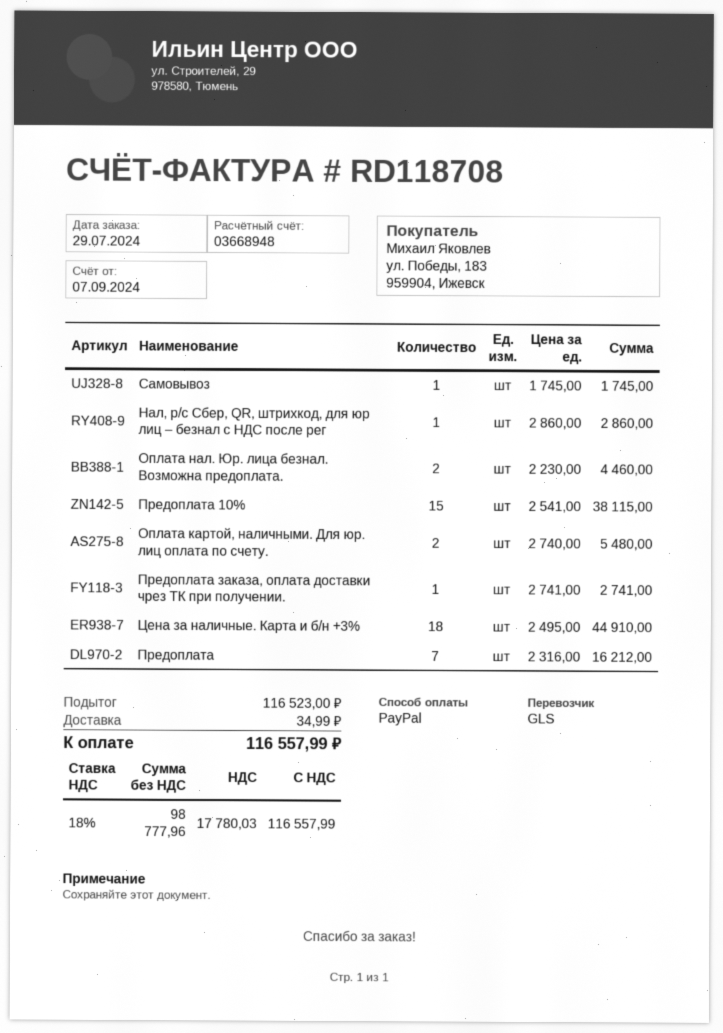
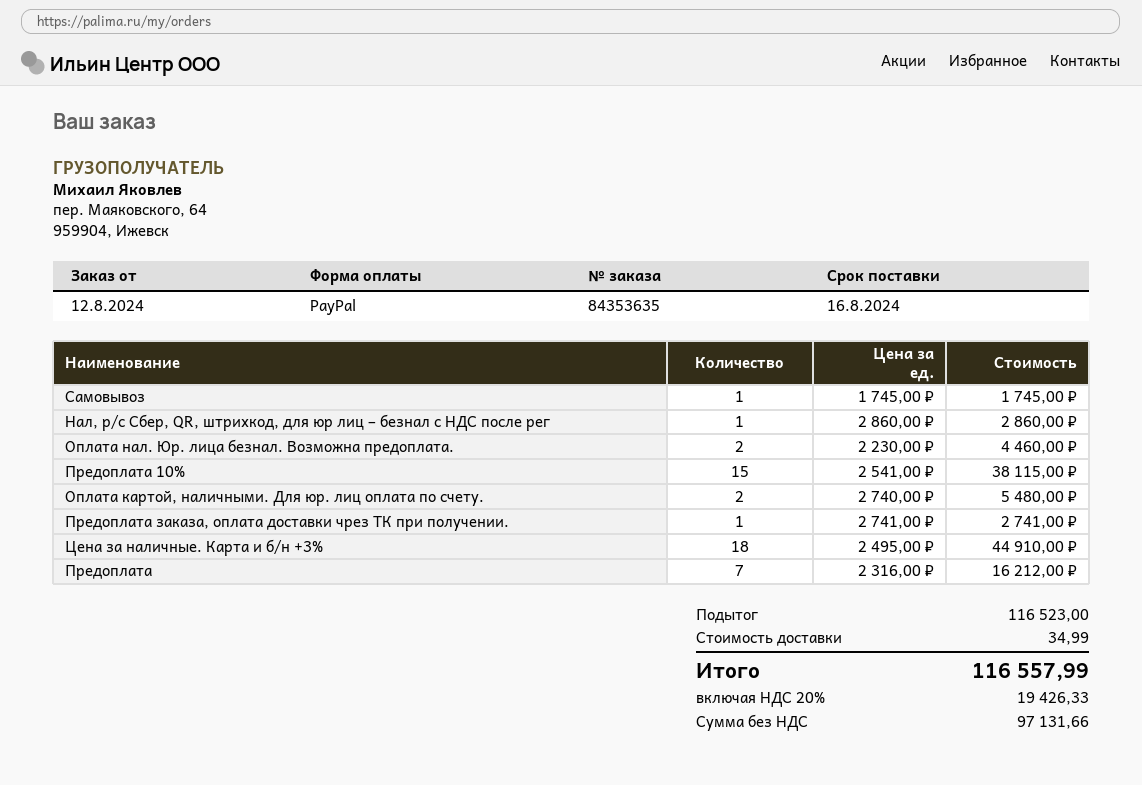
order date: 2024-07-29 -> 2024-08-12
net: 98777.96 -> 97131.66
tax: 18% = 17780.03 -> 20% = 19426.33

